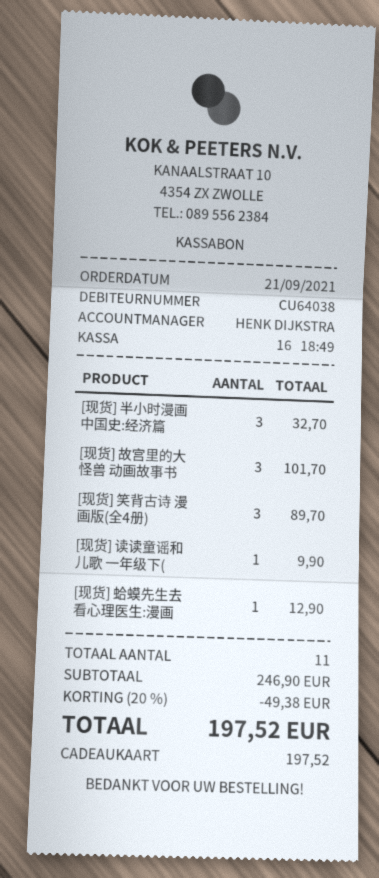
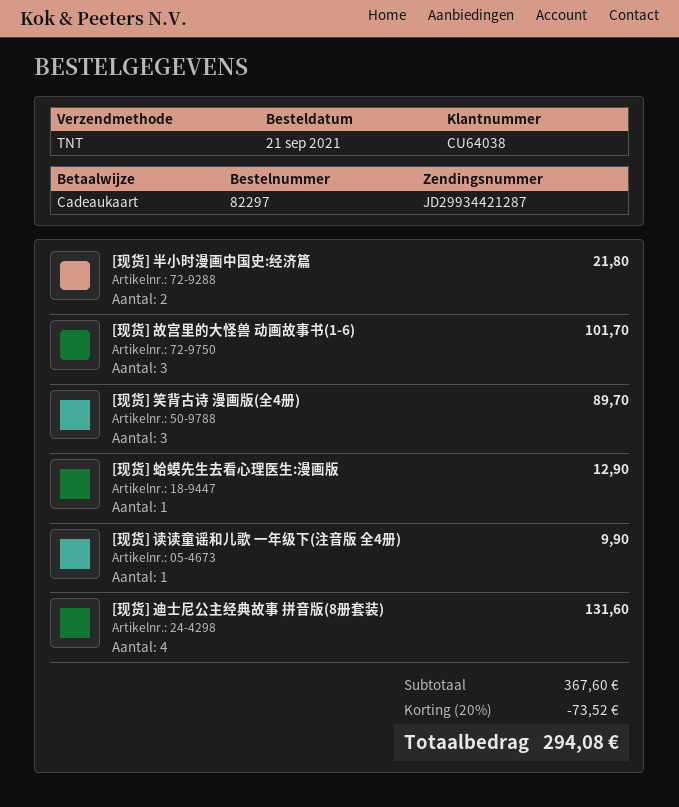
[现货] 半小时漫画中国史:经济篇: 3 for 32.70 -> 2 for 21.80
[现货] 迪士尼公主经典故事 拼音版(8册套装): none -> 4 for 131.60
subtotal: 246.90 -> 367.60
discount: 20% = 49.38 -> 20% = 73.52
total: 197.52 -> 294.08

